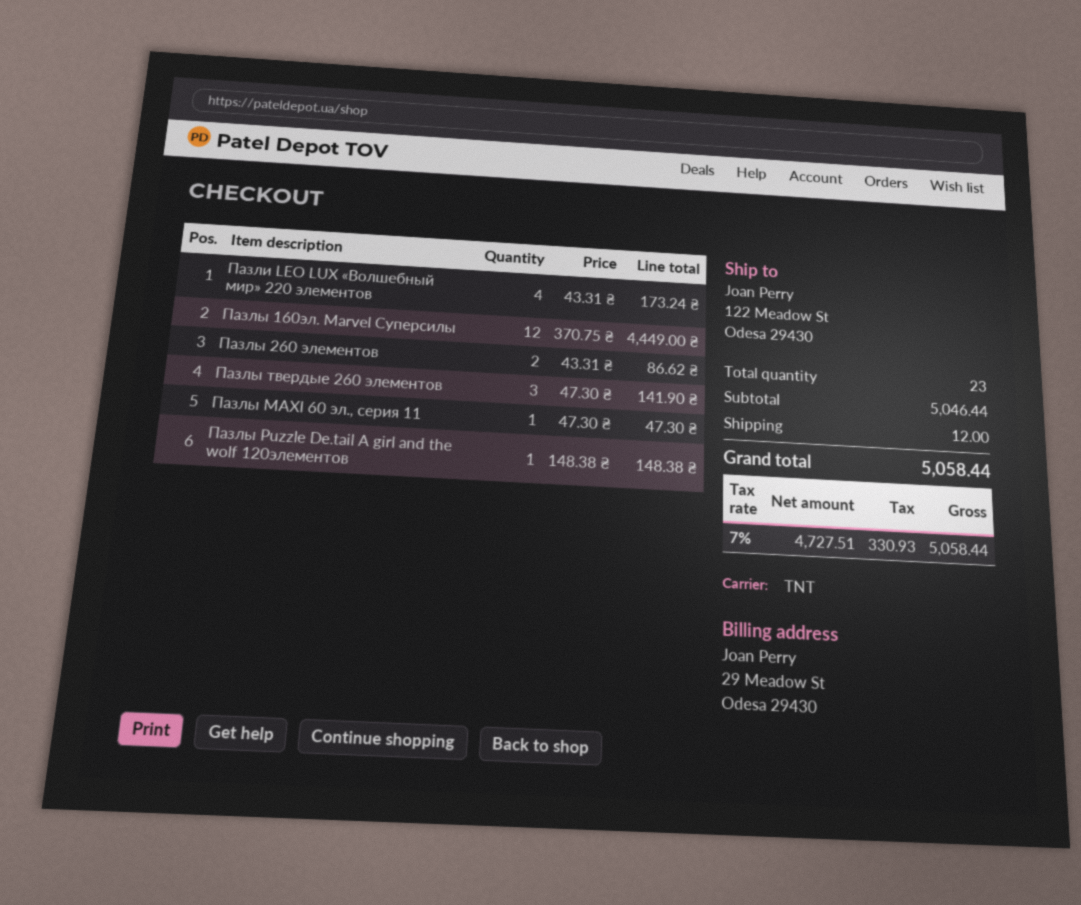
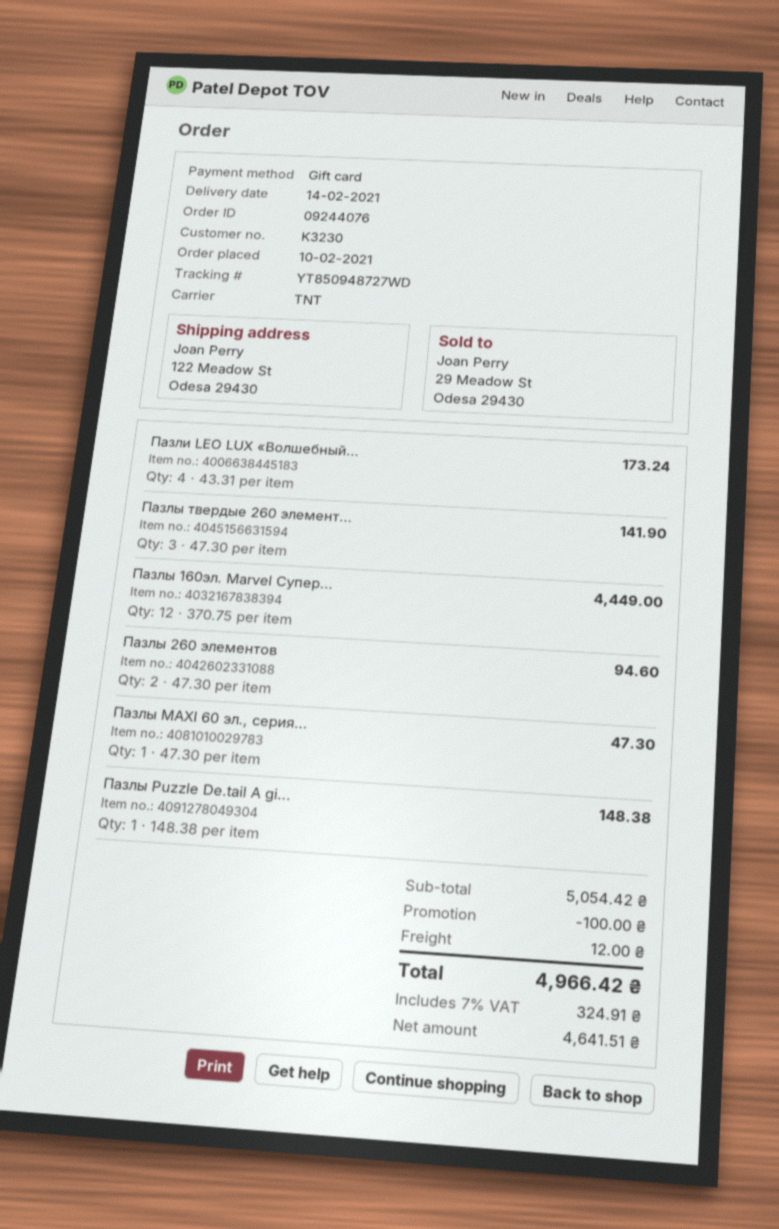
Пазлы 260 элементов: 2 x 43.31 = 86.62 -> 2 x 47.30 = 94.60
subtotal: 5046.44 -> 5054.42
discount: none -> 100.00
net: 4727.51 -> 4641.51
tax: 7% = 330.93 -> 7% = 324.91
total: 5058.44 -> 4966.42

